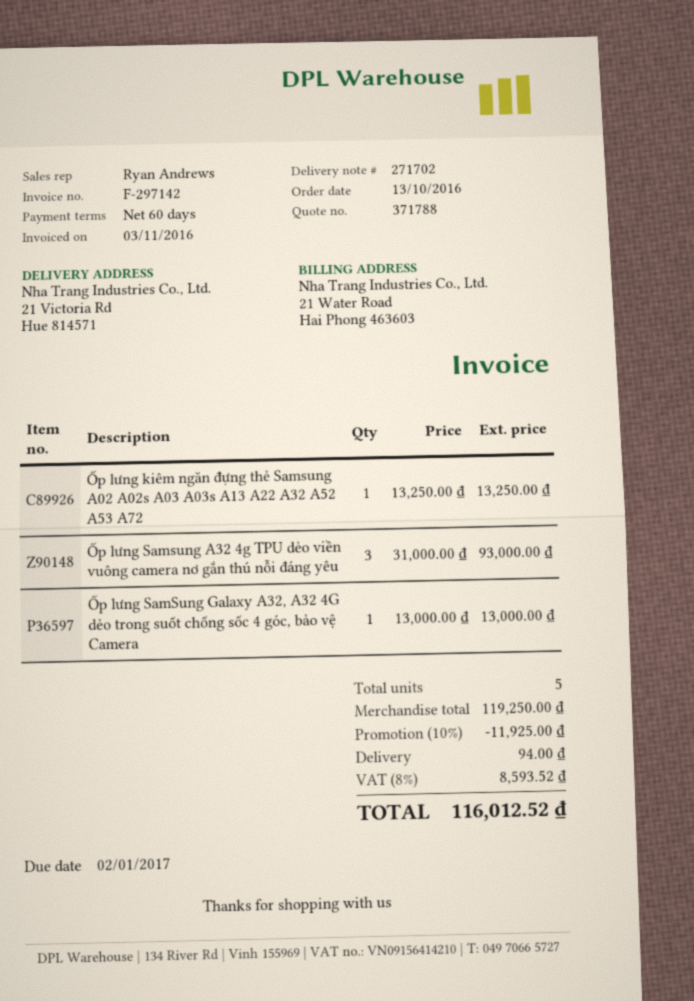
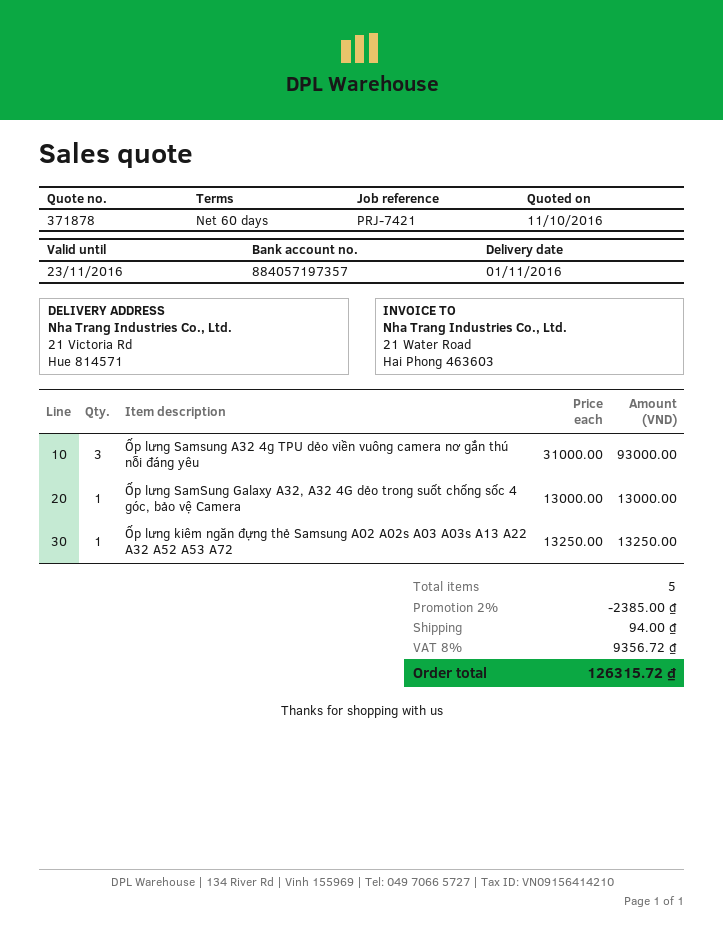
quote number: 371788 -> 371878
discount: 10% = 11925.00 -> 2% = 2385.00
tax: 8% = 8593.52 -> 8% = 9356.72
total: 116012.52 -> 126315.72

